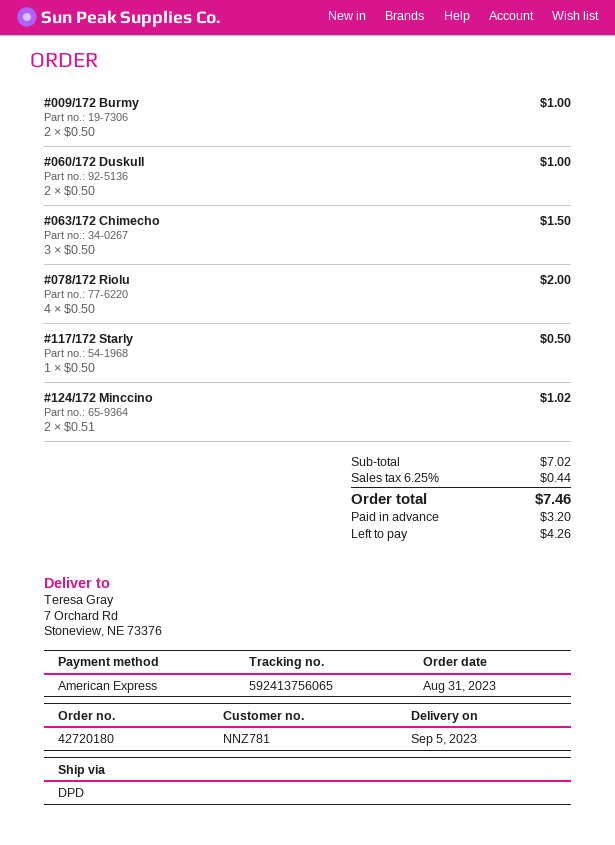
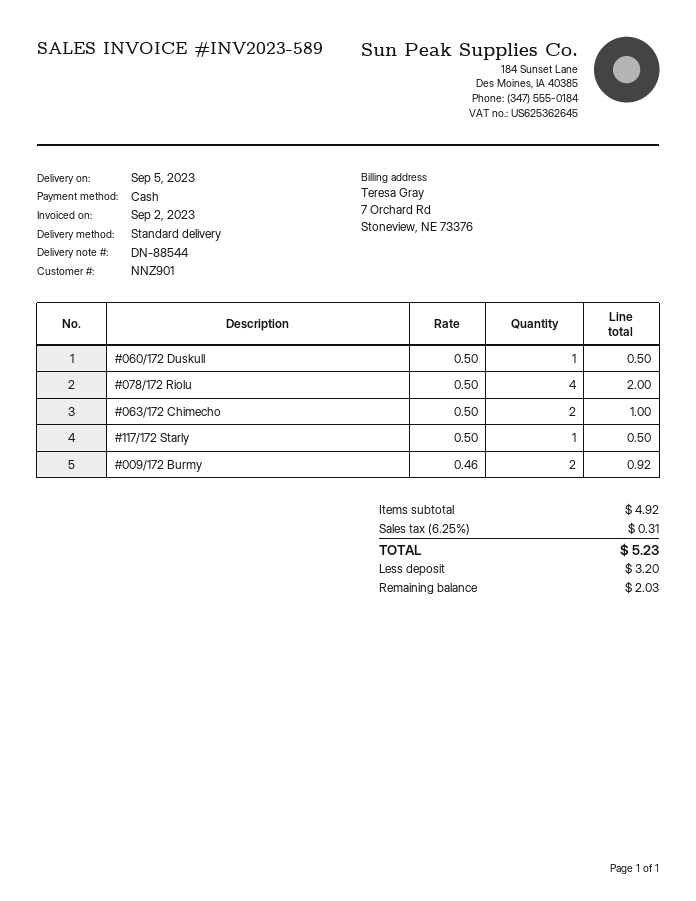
customer number: NNZ781 -> NNZ901
payment method: American Express -> cash
shipping method: DPD -> standard
#009/172 Burmy: 2 x 0.50 = 1.00 -> 2 x 0.46 = 0.92
#060/172 Duskull: 2 x 0.50 = 1.00 -> 1 x 0.50 = 0.50
#063/172 Chimecho: 3 x 0.50 = 1.50 -> 2 x 0.50 = 1.00
#124/172 Minccino: 2 x 0.51 = 1.02 -> none
subtotal: 7.02 -> 4.92
tax: 6.25% = 0.44 -> 6.25% = 0.31
total: 7.46 -> 5.23
balance: 4.26 -> 2.03

